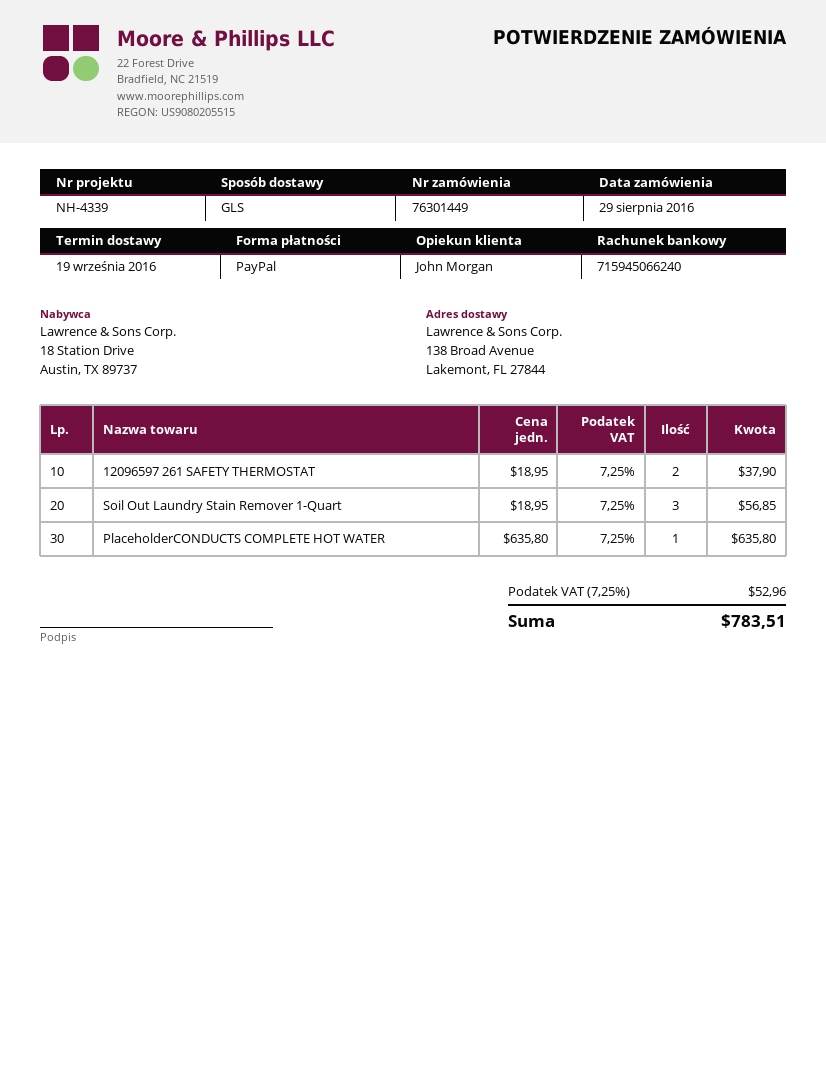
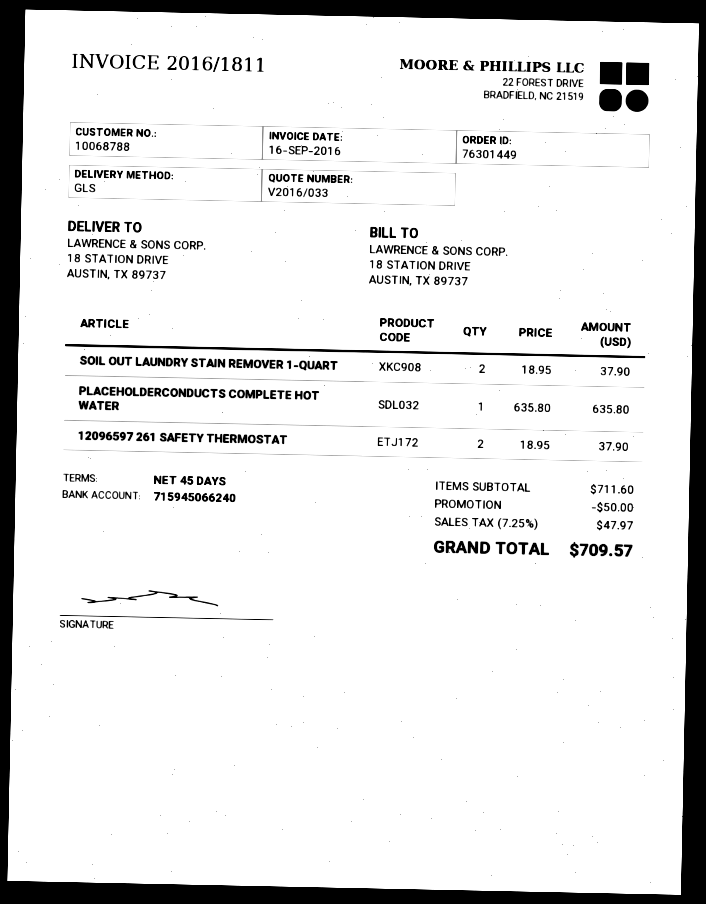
ship to: 138 Broad Avenue, Lakemont, FL 27844 -> 18 STATION DRIVE, AUSTIN, TX 89737
Soil Out Laundry Stain Remover 1-Quart: 3 x 18.95 = 56.85 -> 2 x 18.95 = 37.90
discount: none -> 50.00
tax: 7.25% = 52.96 -> 7.25% = 47.97
total: 783.51 -> 709.57

